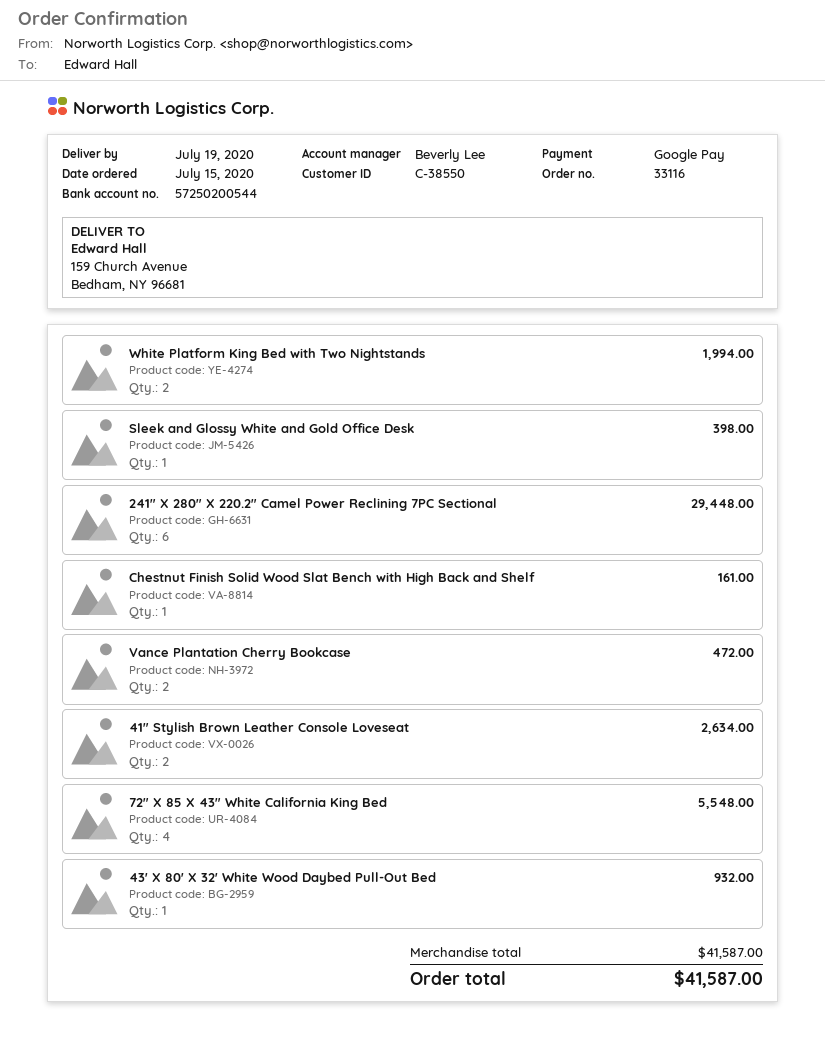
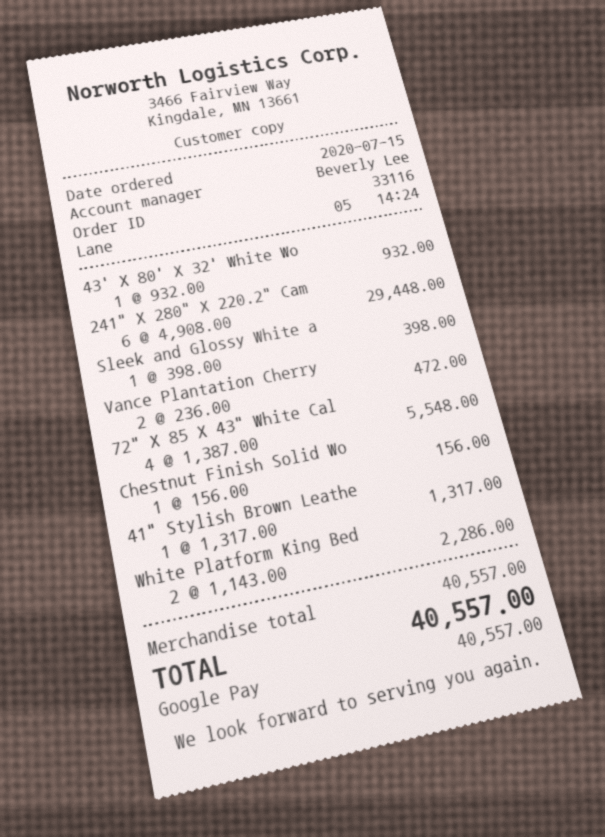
White Platform King Bed with Two Nightstands: 2 for 1994.00 -> 2 for 2286.00
Chestnut Finish Solid Wood Slat Bench with High Back and Shelf: 1 for 161.00 -> 1 for 156.00
41" Stylish Brown Leather Console Loveseat: 2 for 2634.00 -> 1 for 1317.00
subtotal: 41587.00 -> 40557.00
total: 41587.00 -> 40557.00

